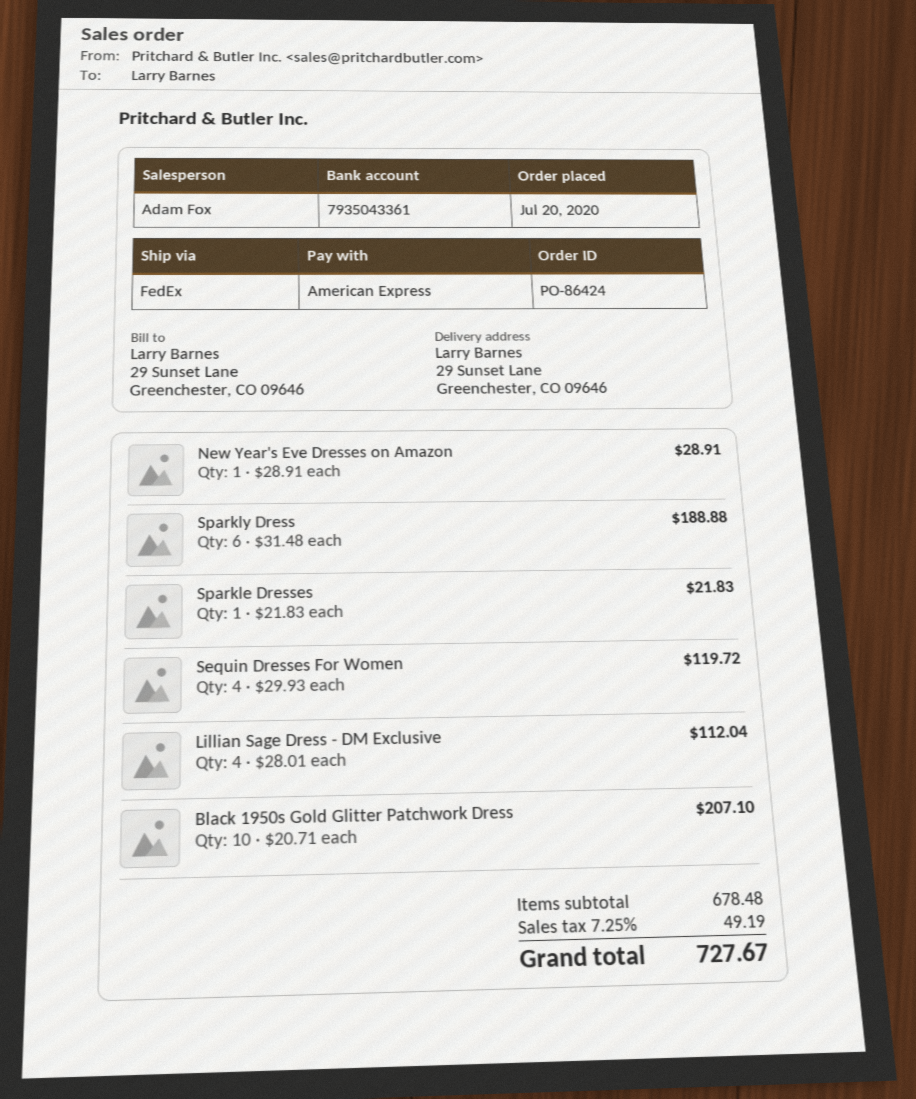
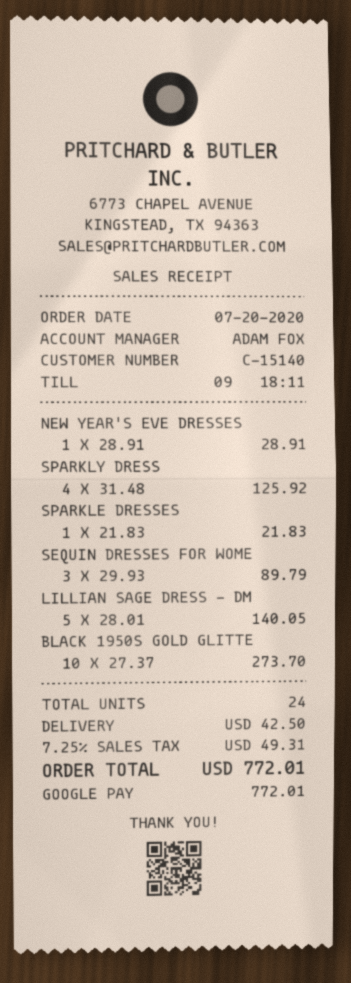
payment method: American Express -> Google Pay
Sparkly Dress: 6 x 31.48 = 188.88 -> 4 x 31.48 = 125.92
Sequin Dresses For Women: 4 x 29.93 = 119.72 -> 3 x 29.93 = 89.79
Lillian Sage Dress - DM Exclusive: 4 x 28.01 = 112.04 -> 5 x 28.01 = 140.05
Black 1950s Gold Glitter Patchwork Dress: 10 x 20.71 = 207.10 -> 10 x 27.37 = 273.70
shipping: none -> 42.50
tax: 7.25% = 49.19 -> 7.25% = 49.31
total: 727.67 -> 772.01

